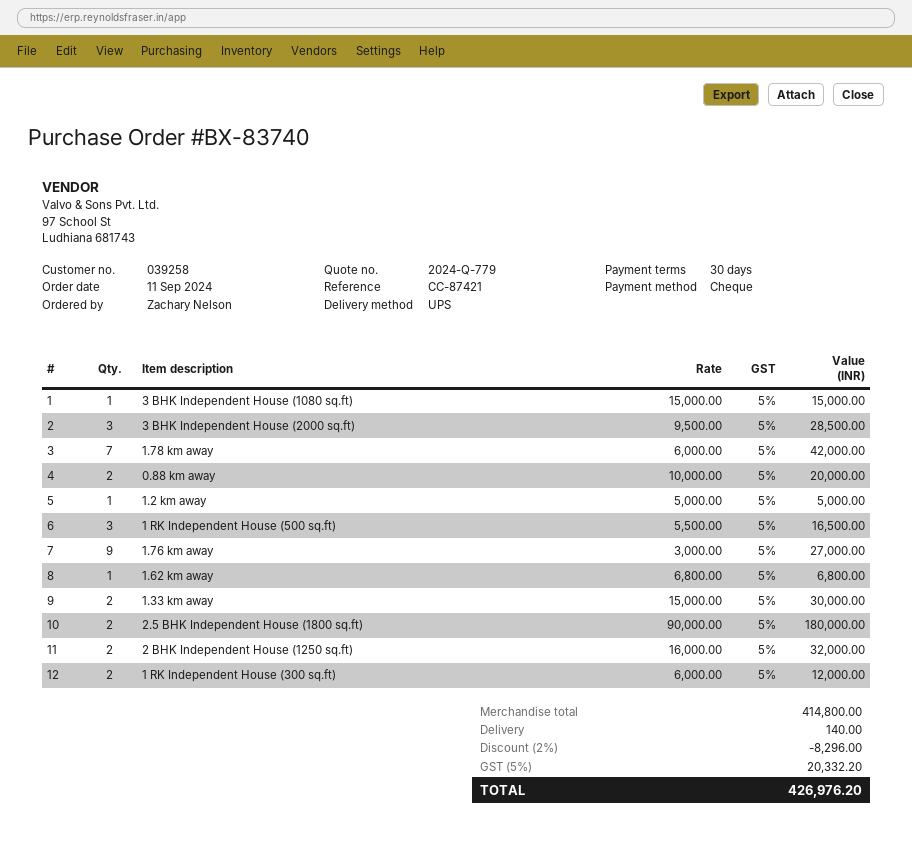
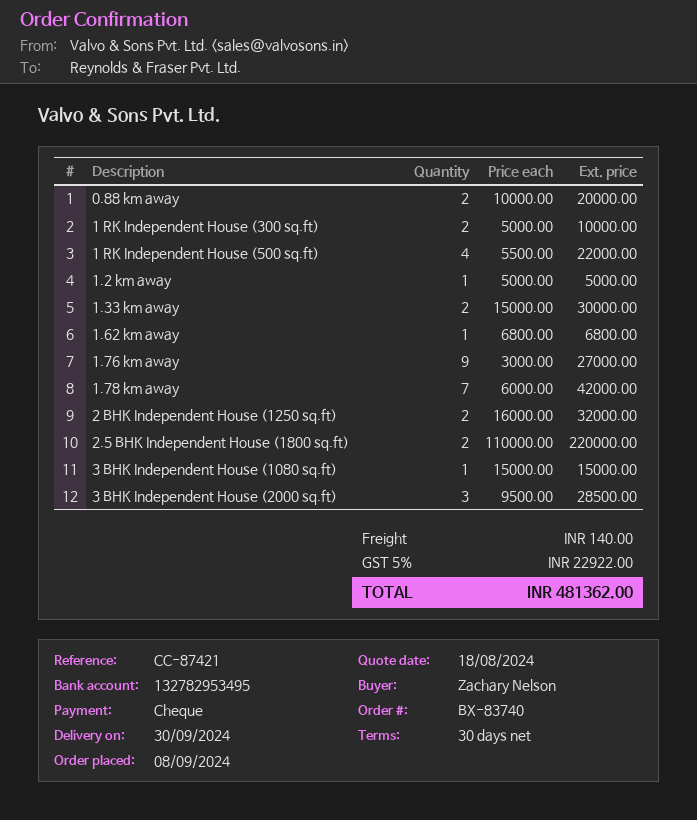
order date: 2024-09-11 -> 2024-09-08
1 RK Independent House (500 sq.ft): 3 x 5500.00 = 16500.00 -> 4 x 5500.00 = 22000.00
2.5 BHK Independent House (1800 sq.ft): 2 x 90000.00 = 180000.00 -> 2 x 110000.00 = 220000.00
1 RK Independent House (300 sq.ft): 2 x 6000.00 = 12000.00 -> 2 x 5000.00 = 10000.00
discount: 2% = 8296.00 -> none
tax: 5% = 20332.20 -> 5% = 22922.00
total: 426976.20 -> 481362.00

